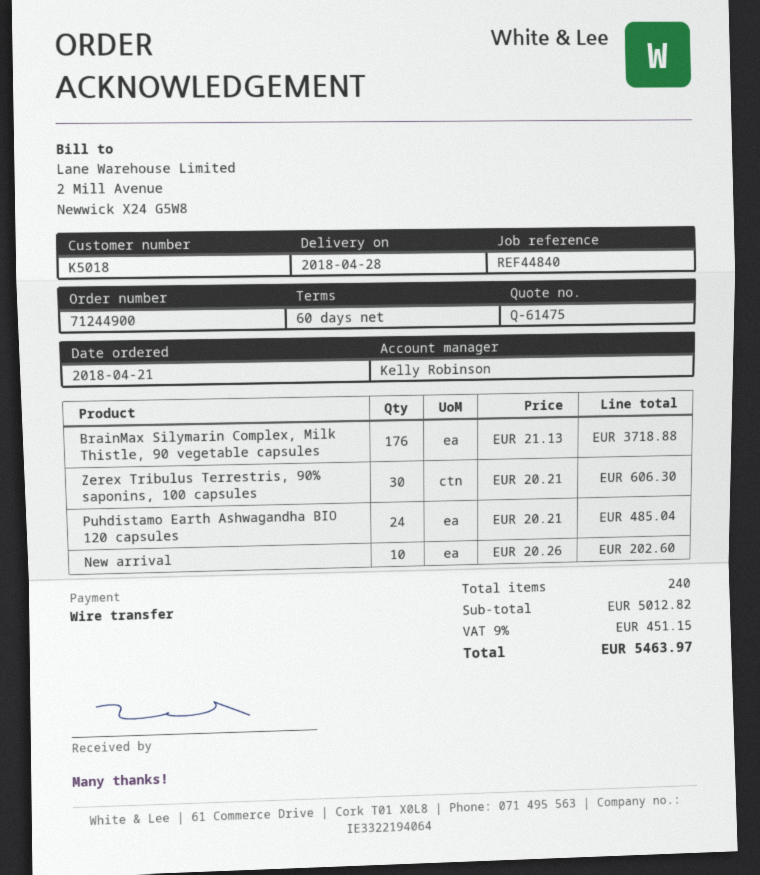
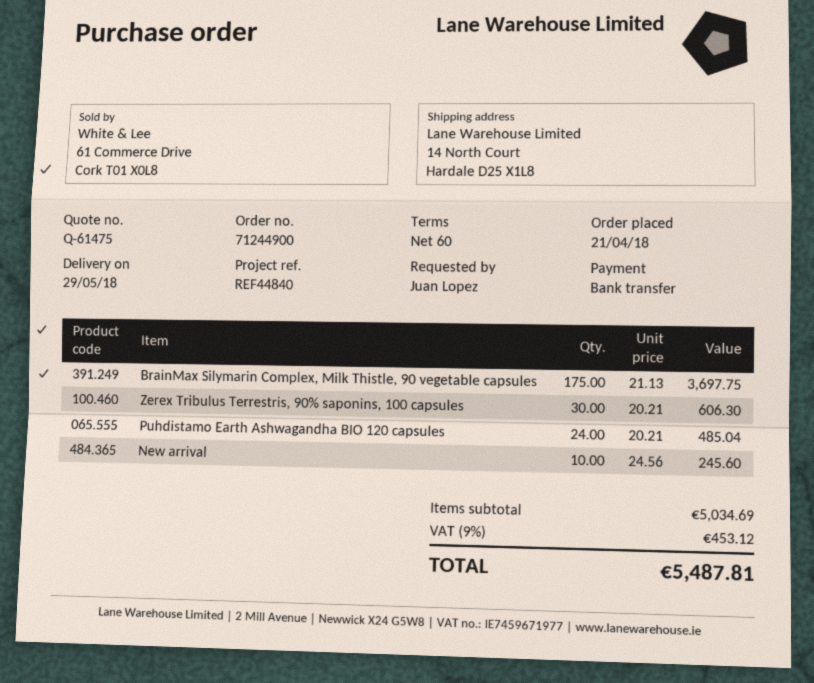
delivery date: 2018-04-28 -> 2018-05-29
BrainMax Silymarin Complex, Milk Thistle, 90 vegetable capsules: 176 x 21.13 = 3718.88 -> 175 x 21.13 = 3697.75
New arrival: 10 x 20.26 = 202.60 -> 10 x 24.56 = 245.60
subtotal: 5012.82 -> 5034.69
tax: 9% = 451.15 -> 9% = 453.12
total: 5463.97 -> 5487.81

